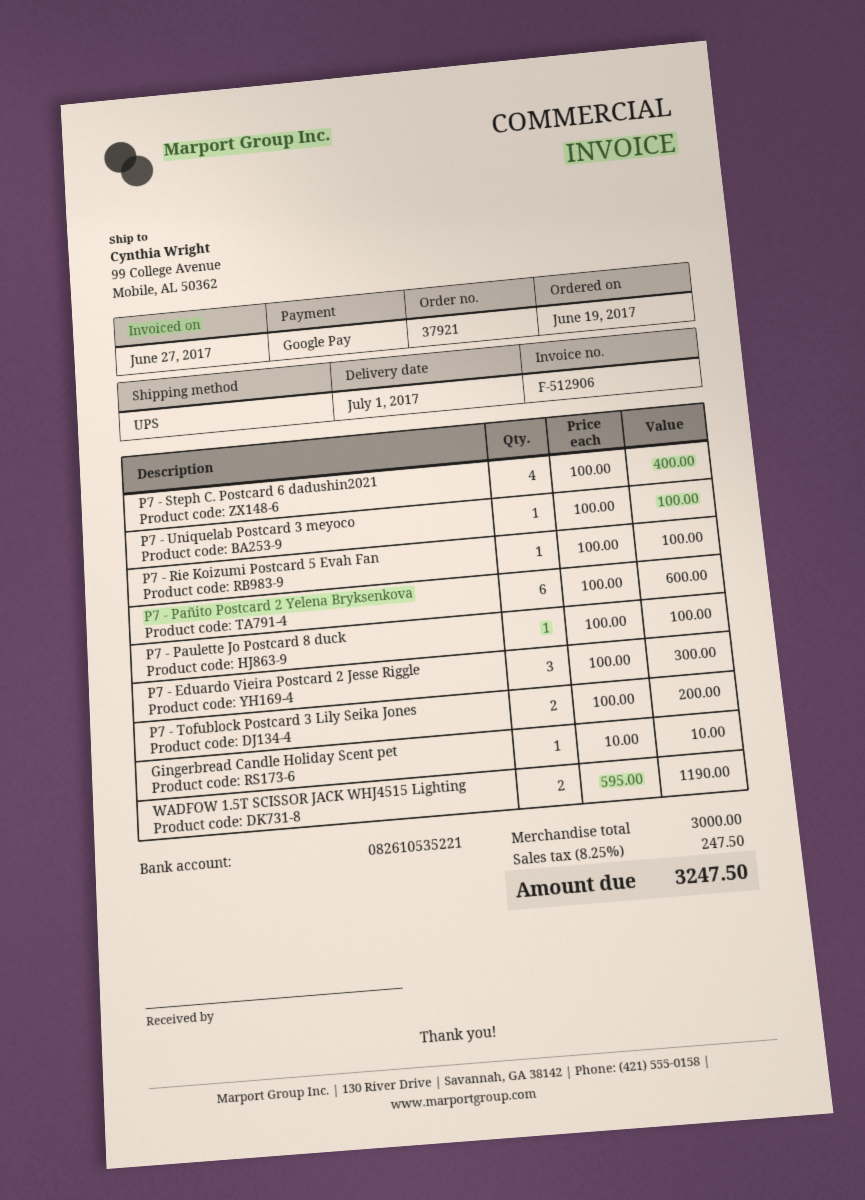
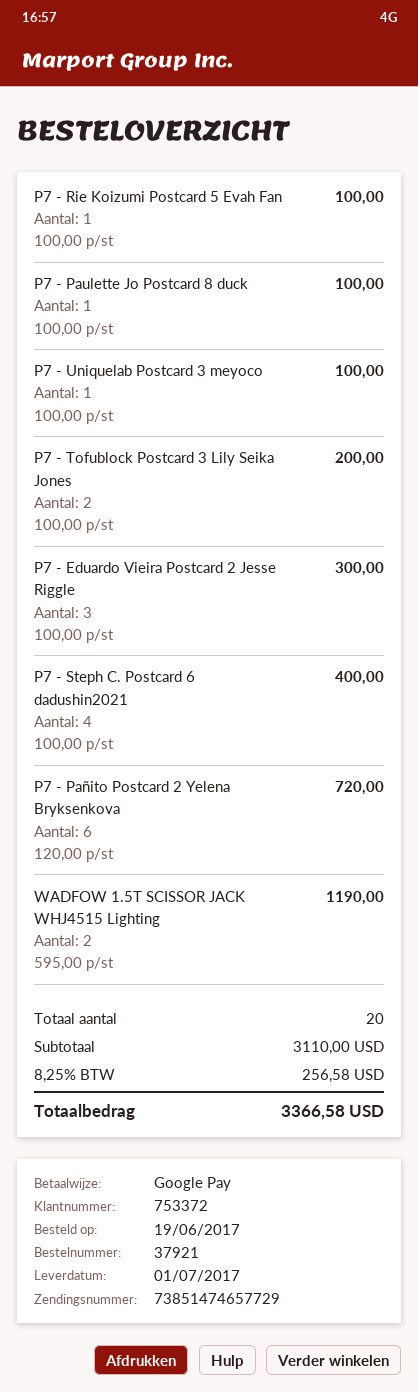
P7 - Pañito Postcard 2 Yelena Bryksenkova: 6 x 100.00 = 600.00 -> 6 x 120.00 = 720.00
Gingerbread Candle Holiday Scent pet: 1 x 10.00 = 10.00 -> none
subtotal: 3000.00 -> 3110.00
tax: 8.25% = 247.50 -> 8.25% = 256.58
total: 3247.50 -> 3366.58

